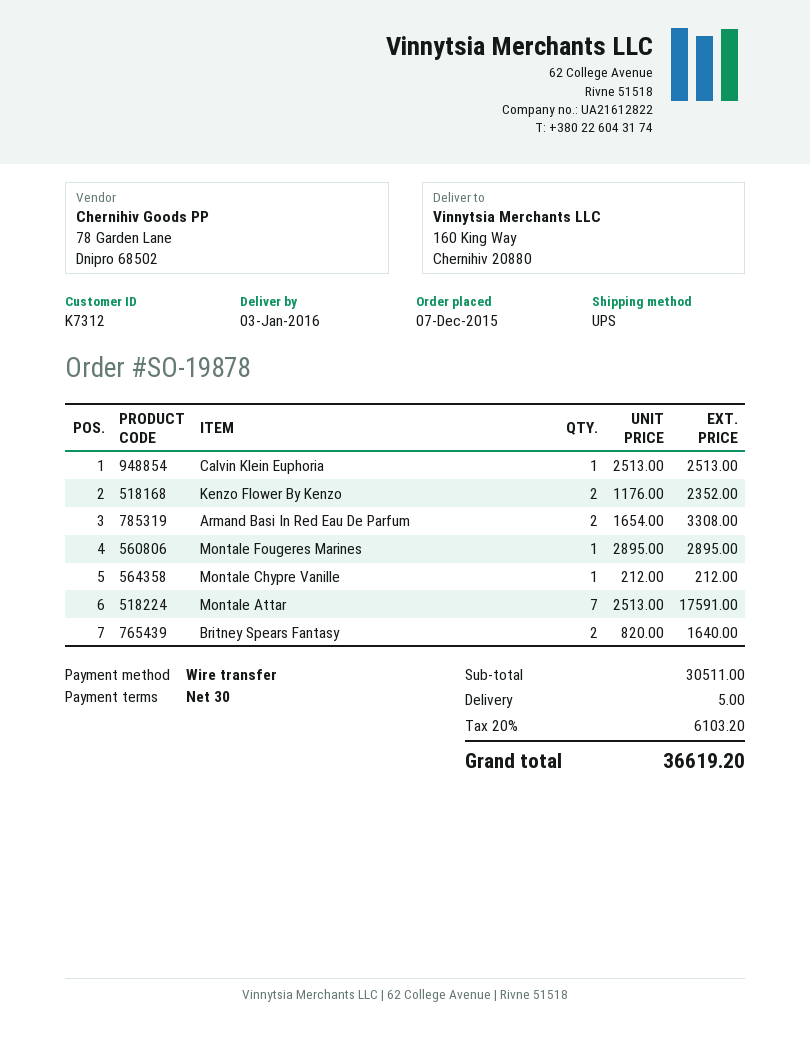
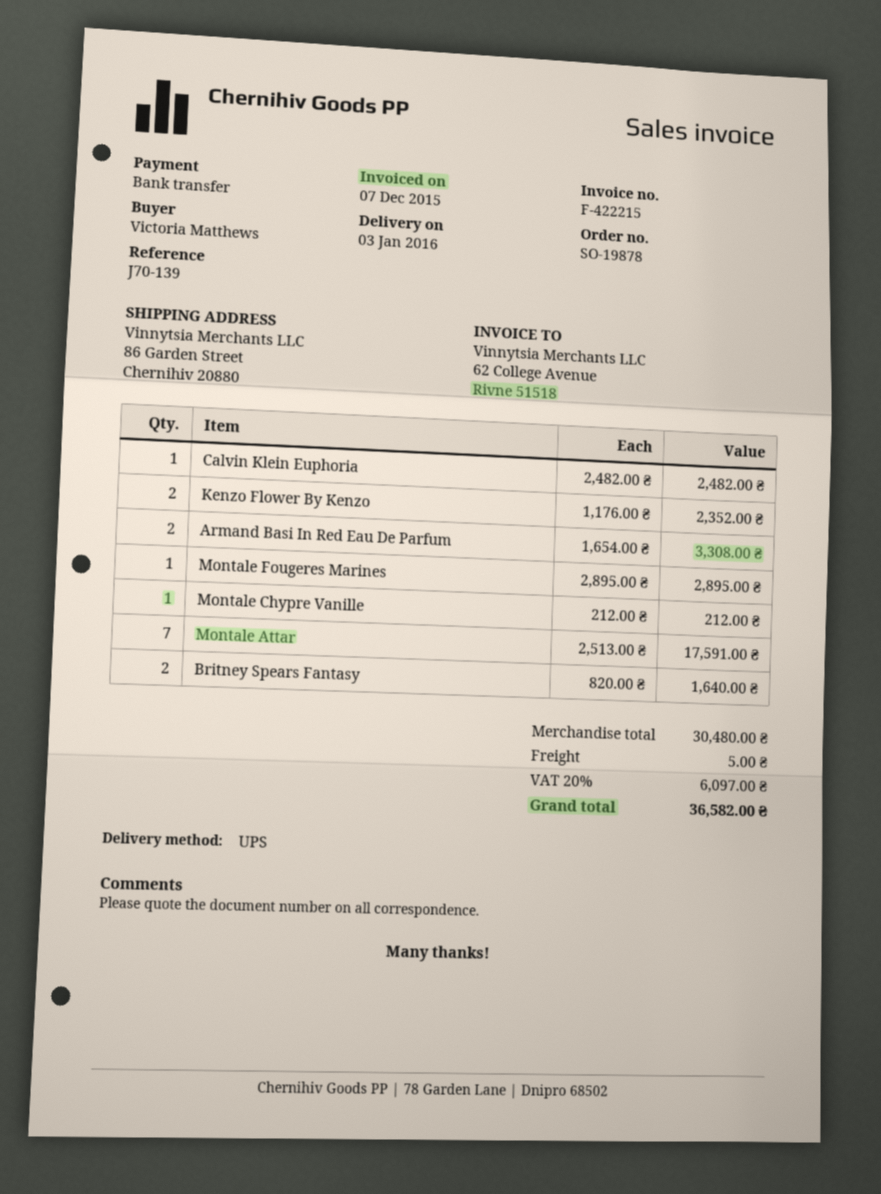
ship to: 160 King Way, Chernihiv 20880 -> 86 Garden Street, Chernihiv 20880
Calvin Klein Euphoria: 1 x 2513.00 = 2513.00 -> 1 x 2482.00 = 2482.00
subtotal: 30511.00 -> 30480.00
tax: 20% = 6103.20 -> 20% = 6097.00
total: 36619.20 -> 36582.00

